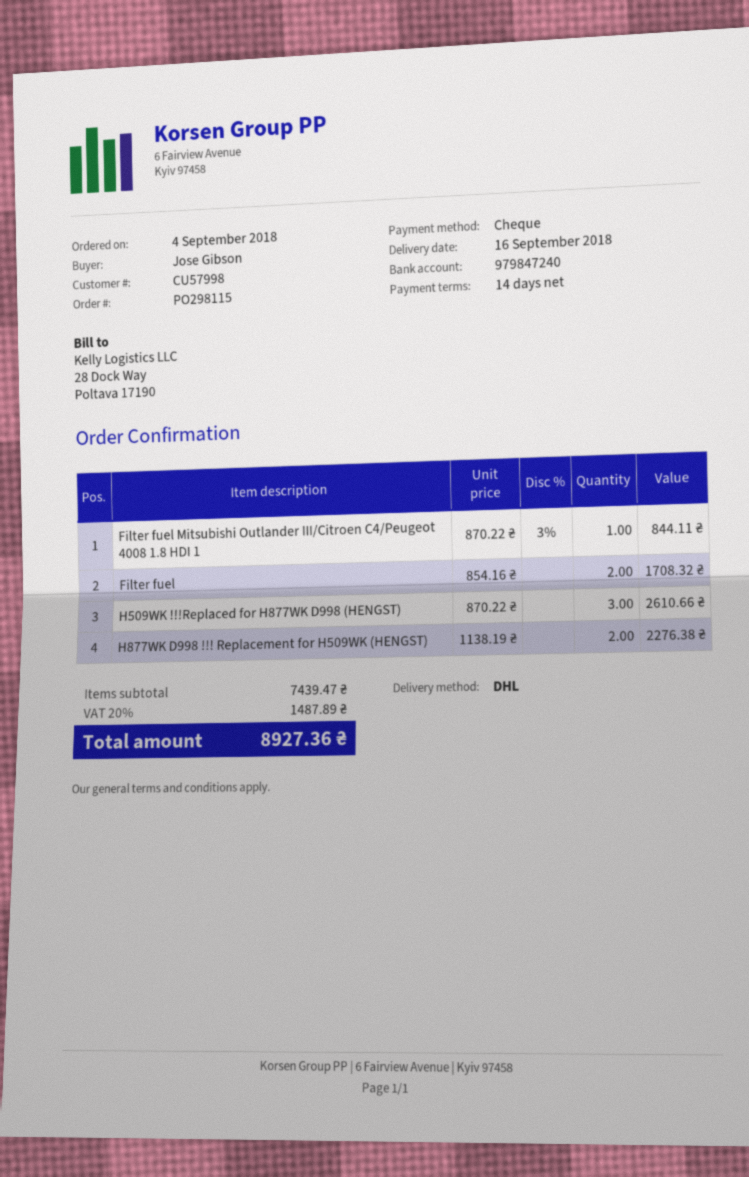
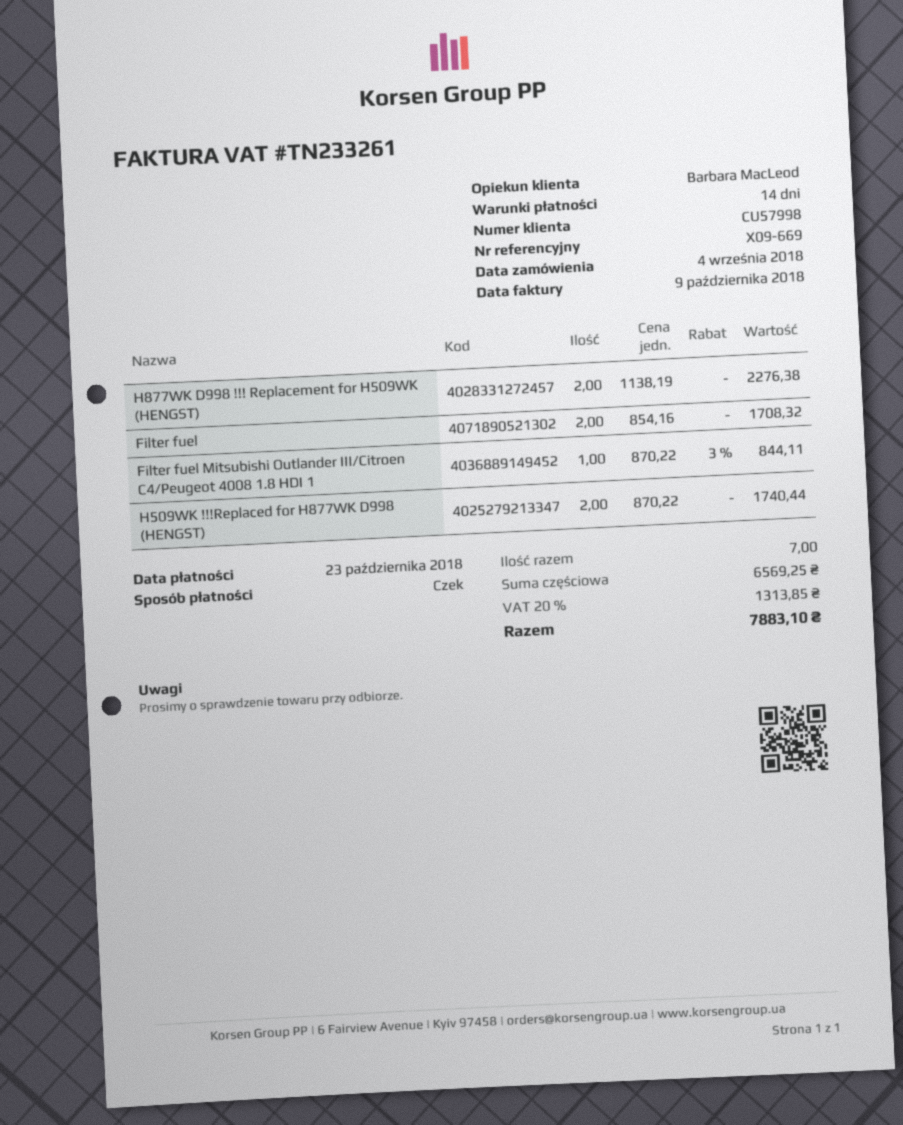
H509WK !!!Replaced for H877WK D998 (HENGST): 3 x 870.22 = 2610.66 -> 2 x 870.22 = 1740.44
subtotal: 7439.47 -> 6569.25
tax: 20% = 1487.89 -> 20% = 1313.85
total: 8927.36 -> 7883.10

